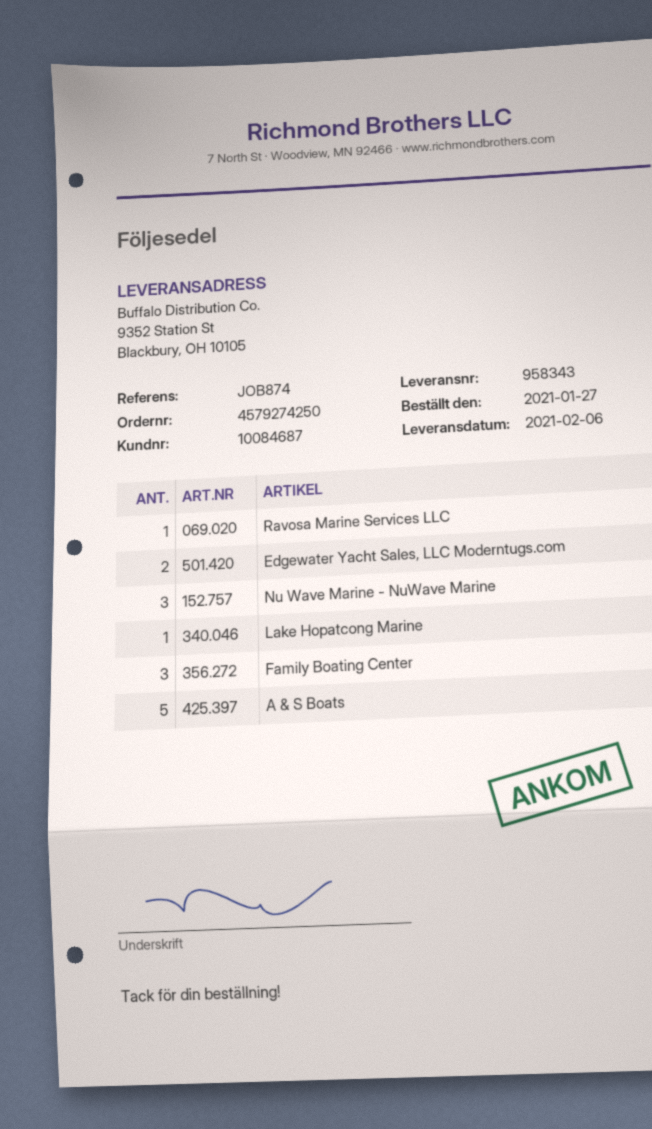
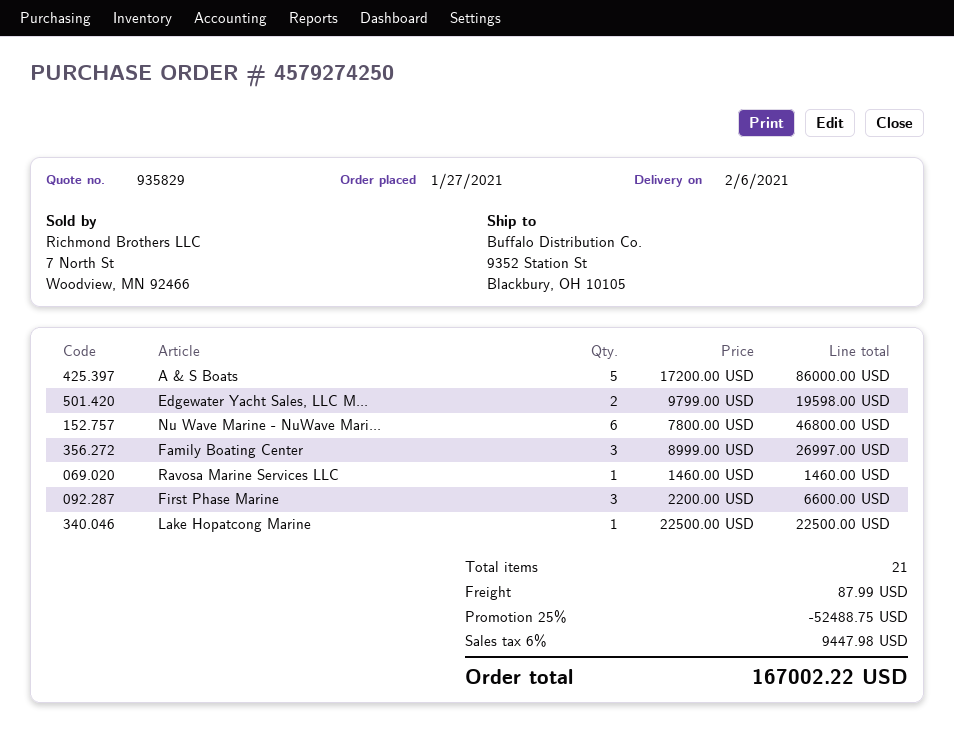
Nu Wave Marine - NuWave Marine: 3 -> 6
First Phase Marine: none -> 3

